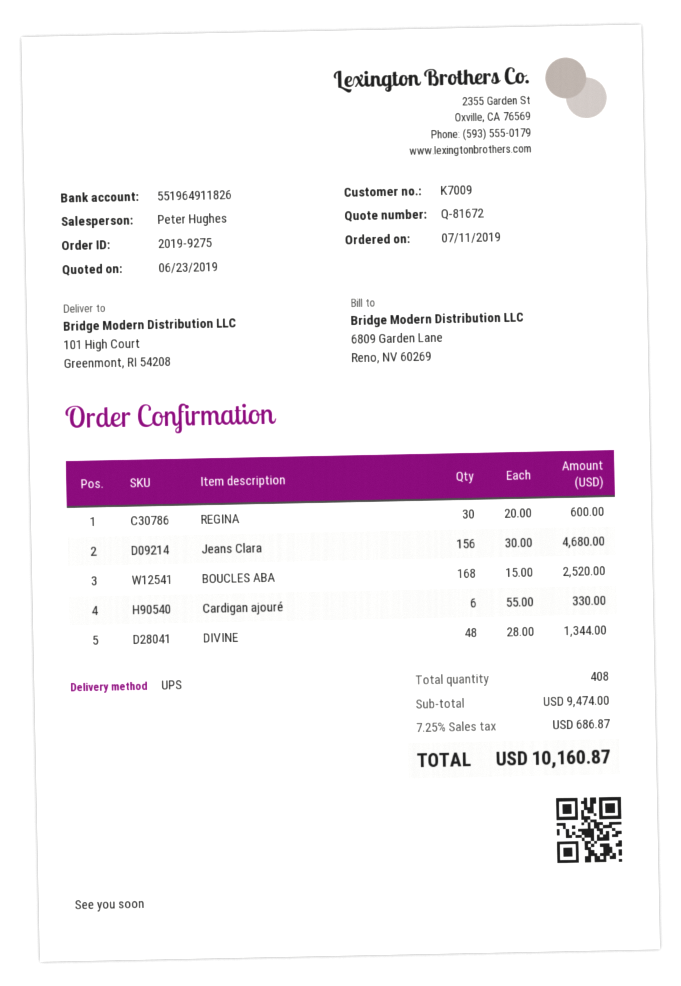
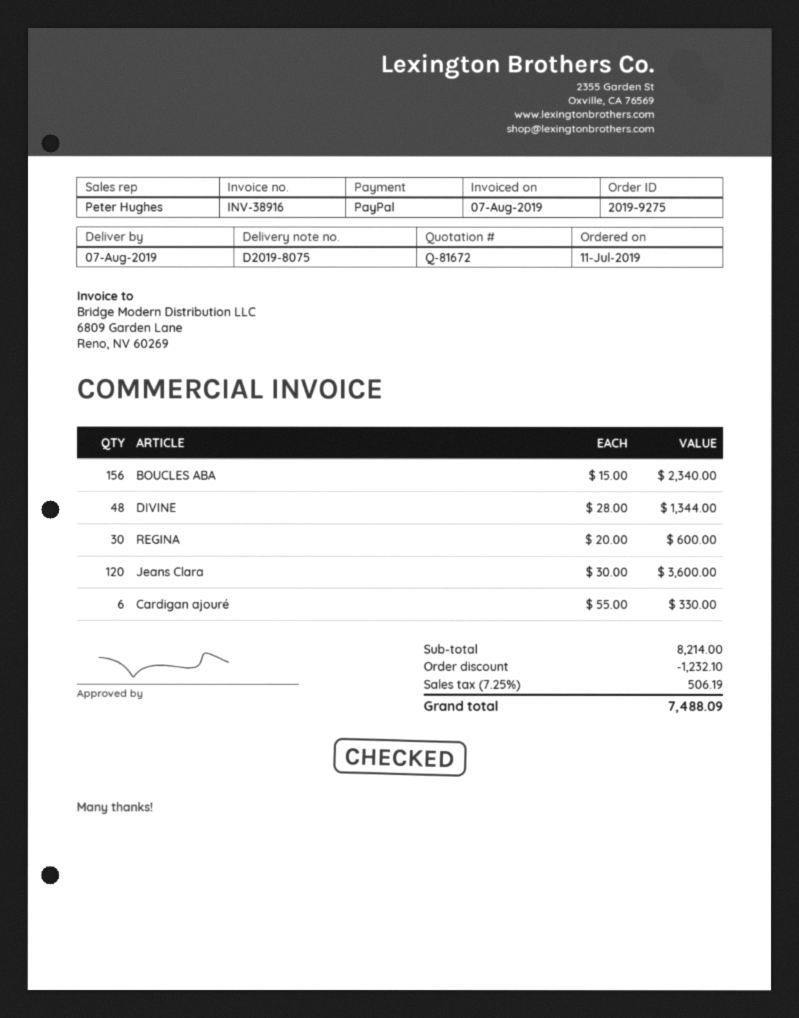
Jeans Clara: 156 x 30.00 = 4680.00 -> 120 x 30.00 = 3600.00
BOUCLES ABA: 168 x 15.00 = 2520.00 -> 156 x 15.00 = 2340.00
subtotal: 9474.00 -> 8214.00
discount: none -> 1232.10
tax: 7.25% = 686.87 -> 7.25% = 506.19
total: 10160.87 -> 7488.09

